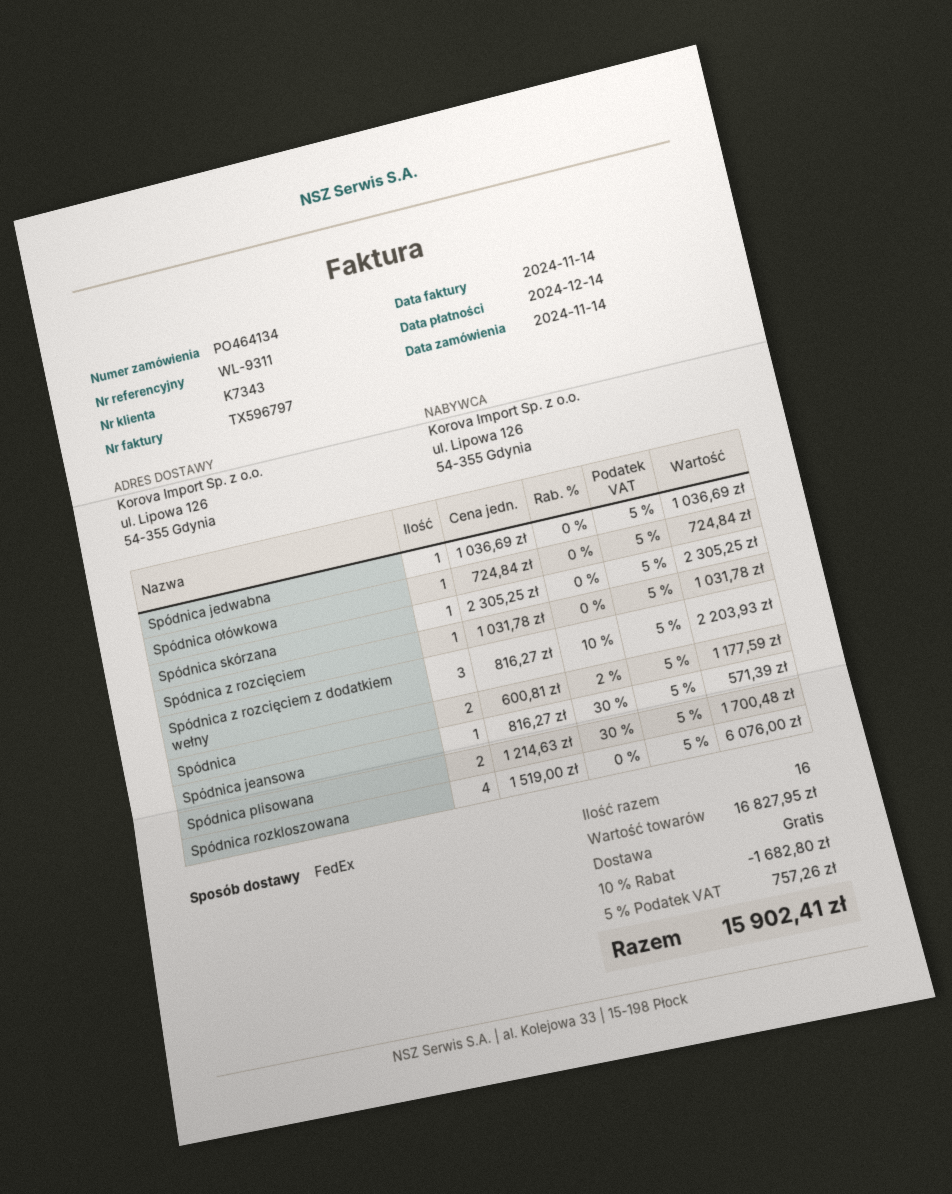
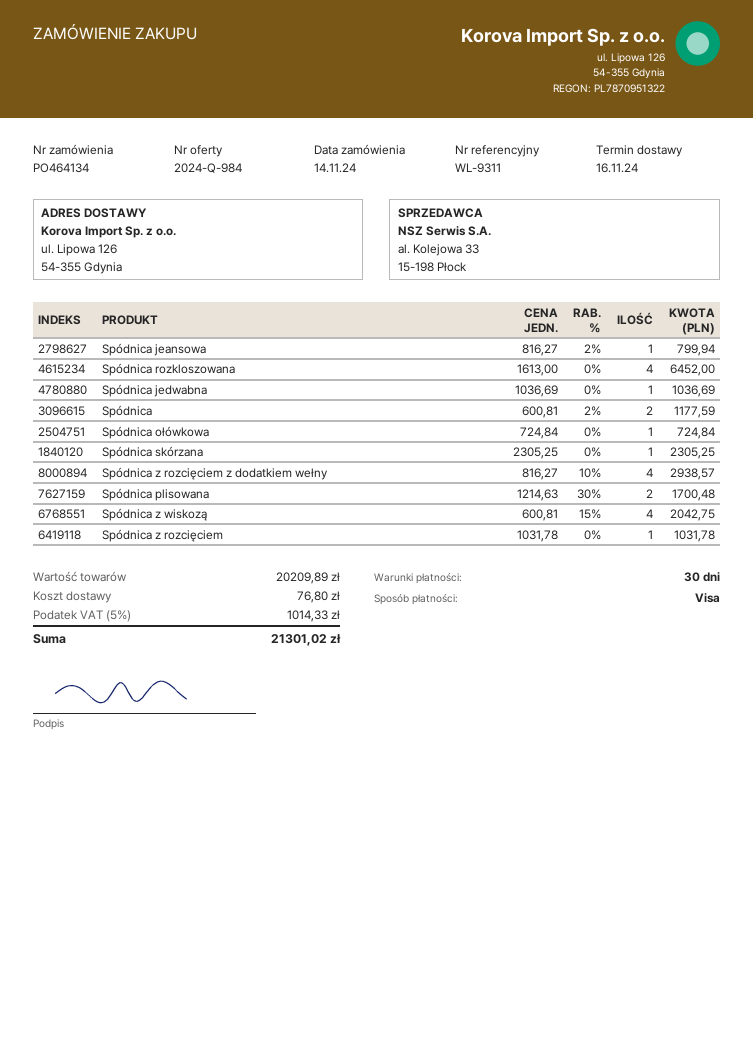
Spódnica z rozcięciem z dodatkiem wełny: 3 x 816.27 - 10% = 2203.93 -> 4 x 816.27 - 10% = 2938.57
Spódnica jeansowa: 1 x 816.27 - 30% = 571.39 -> 1 x 816.27 - 2% = 799.94
Spódnica rozkloszowana: 4 x 1519.00 = 6076.00 -> 4 x 1613.00 = 6452.00
Spódnica z wiskozą: none -> 4 x 600.81 - 15% = 2042.75
subtotal: 16827.95 -> 20209.89
discount: 10% = 1682.80 -> none
shipping: 0.00 -> 76.80
tax: 5% = 757.26 -> 5% = 1014.33
total: 15902.41 -> 21301.02

